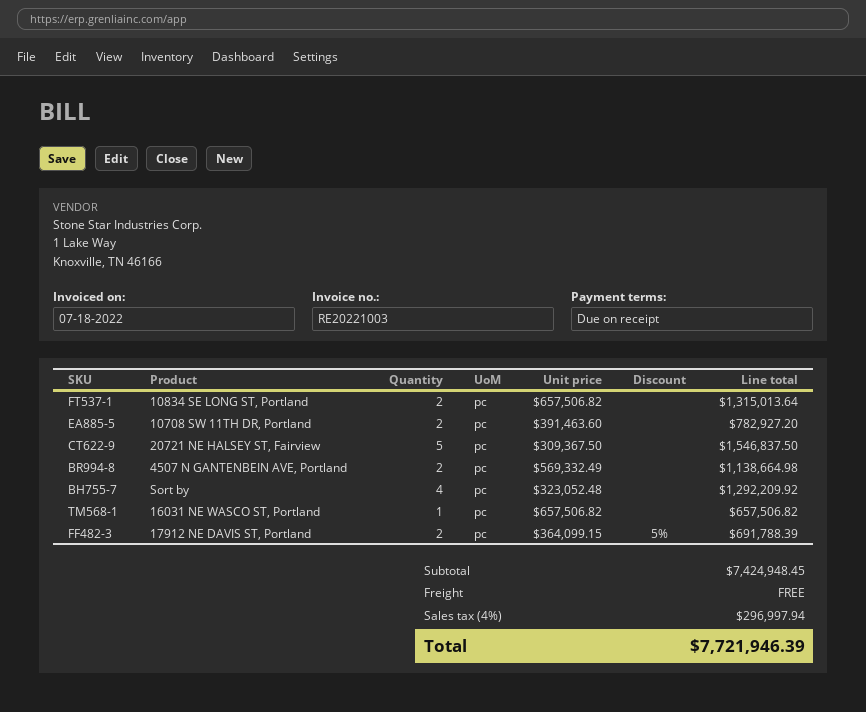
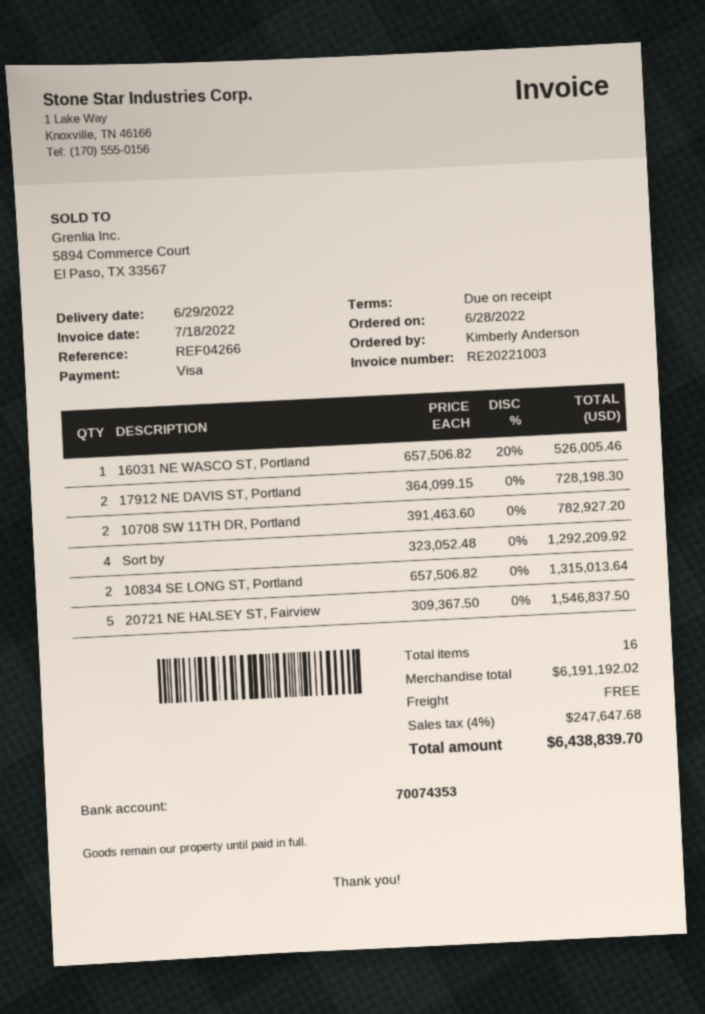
4507 N GANTENBEIN AVE, Portland: 2 x 569332.49 = 1138664.98 -> none
16031 NE WASCO ST, Portland: 1 x 657506.82 = 657506.82 -> 1 x 657506.82 - 20% = 526005.46
17912 NE DAVIS ST, Portland: 2 x 364099.15 - 5% = 691788.39 -> 2 x 364099.15 = 728198.30
subtotal: 7424948.45 -> 6191192.02
tax: 4% = 296997.94 -> 4% = 247647.68
total: 7721946.39 -> 6438839.70

